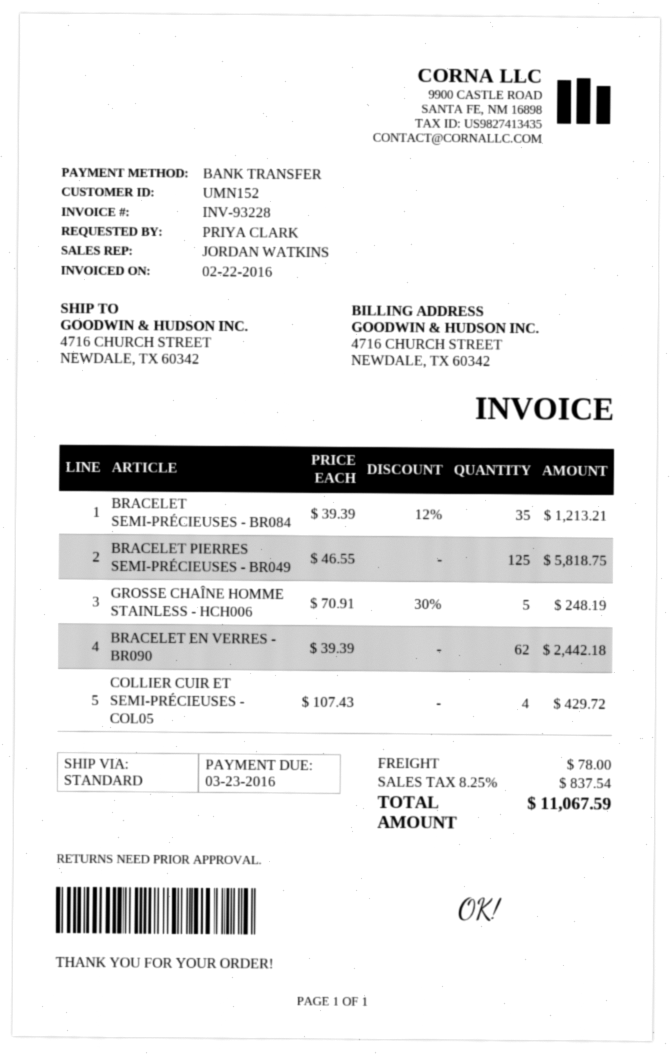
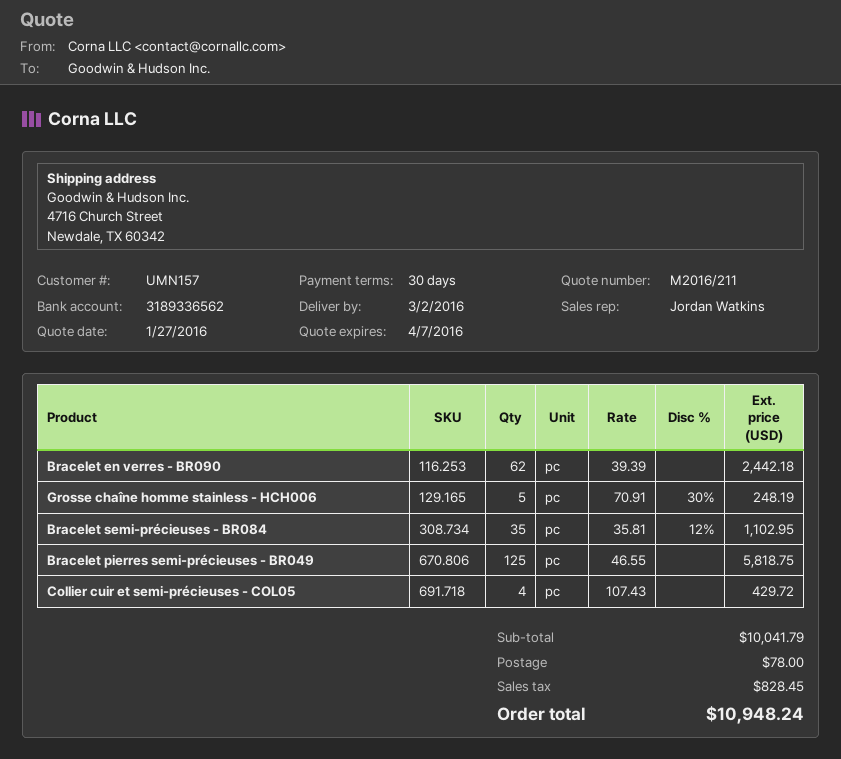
customer number: UMN152 -> UMN157
BRACELET SEMI-PRÉCIEUSES - BR084: 35 x 39.39 - 12% = 1213.21 -> 35 x 35.81 - 12% = 1102.95
tax: 837.54 -> 828.45
total: 11067.59 -> 10948.24

